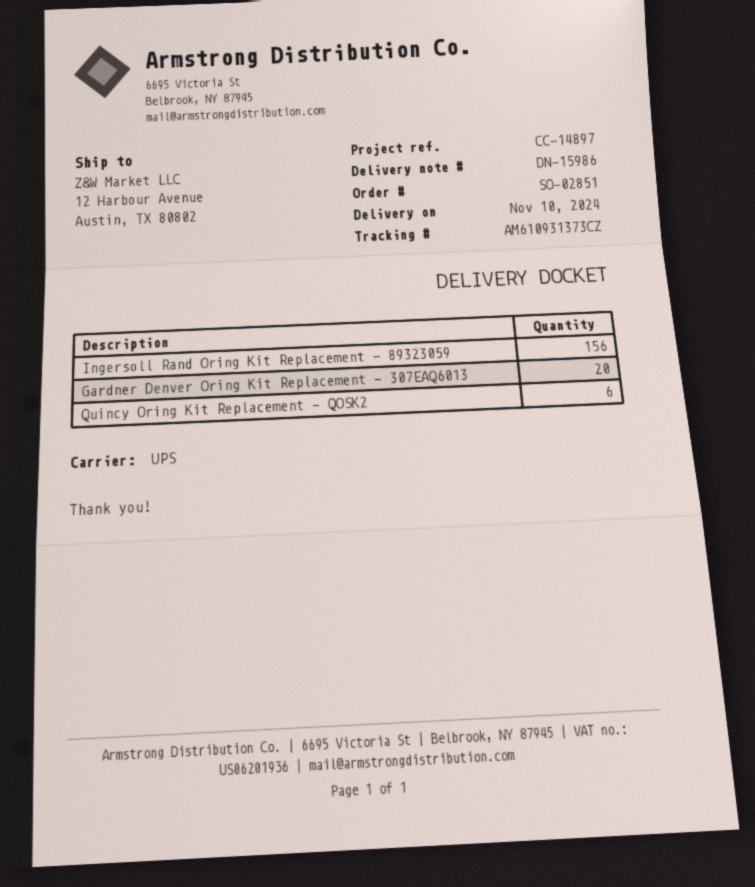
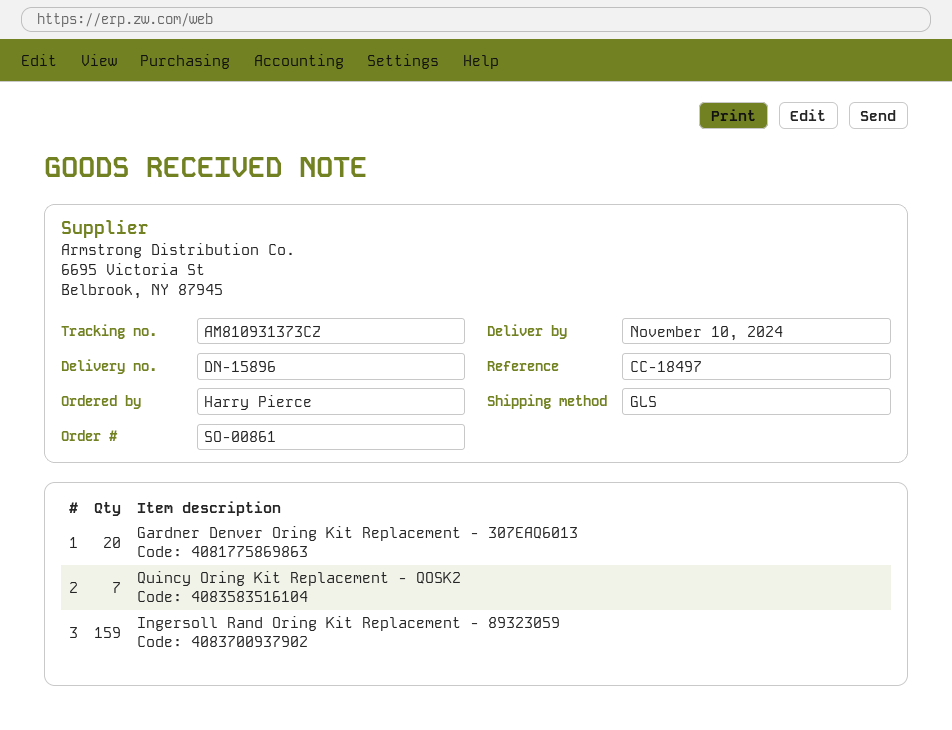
order number: SO-02851 -> SO-00861
delivery note number: DN-15986 -> DN-15896
reference: CC-14897 -> CC-18497
shipping method: UPS -> GLS
tracking number: AM610931373CZ -> AM810931373CZ
Ingersoll Rand Oring Kit Replacement - 89323059: 156 -> 159
Quincy Oring Kit Replacement - QOSK2: 6 -> 7

